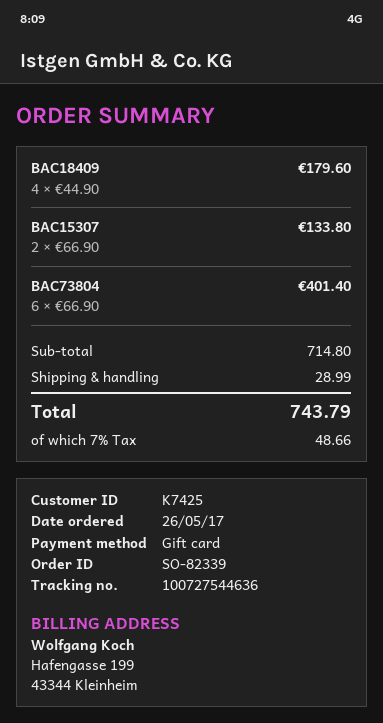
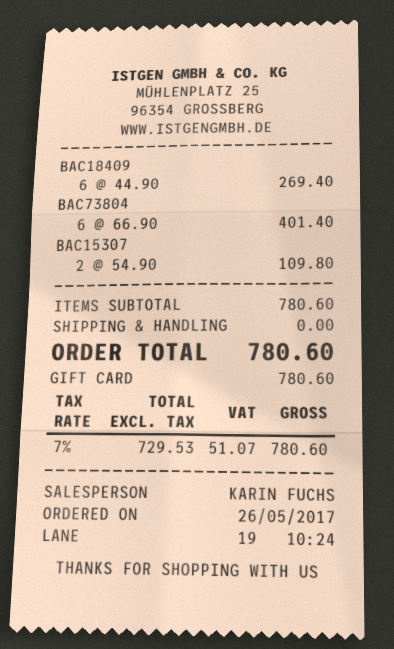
BAC18409: 4 x 44.90 = 179.60 -> 6 x 44.90 = 269.40
BAC15307: 2 x 66.90 = 133.80 -> 2 x 54.90 = 109.80
subtotal: 714.80 -> 780.60
shipping: 28.99 -> 0.00
tax: 7% = 48.66 -> 7% = 51.07
total: 743.79 -> 780.60

